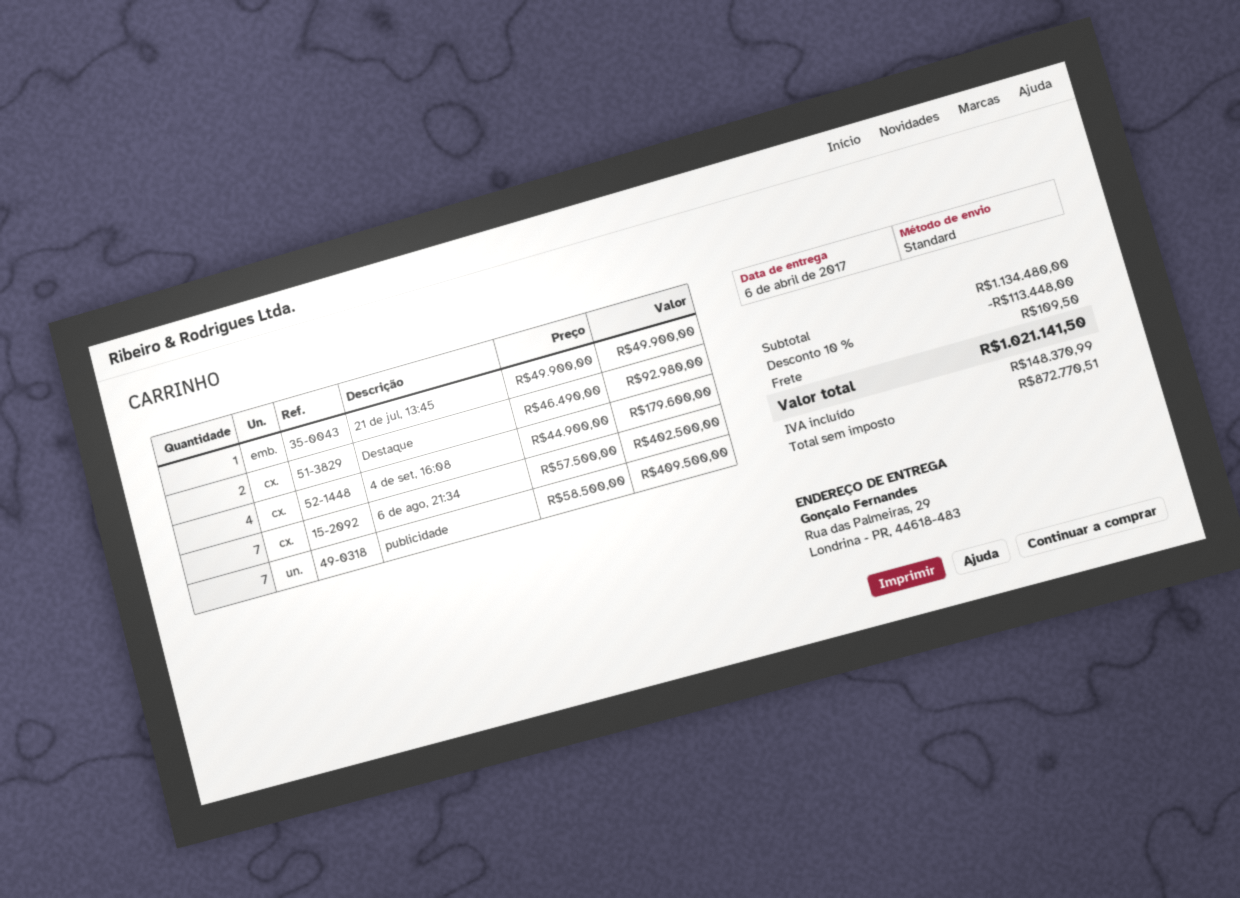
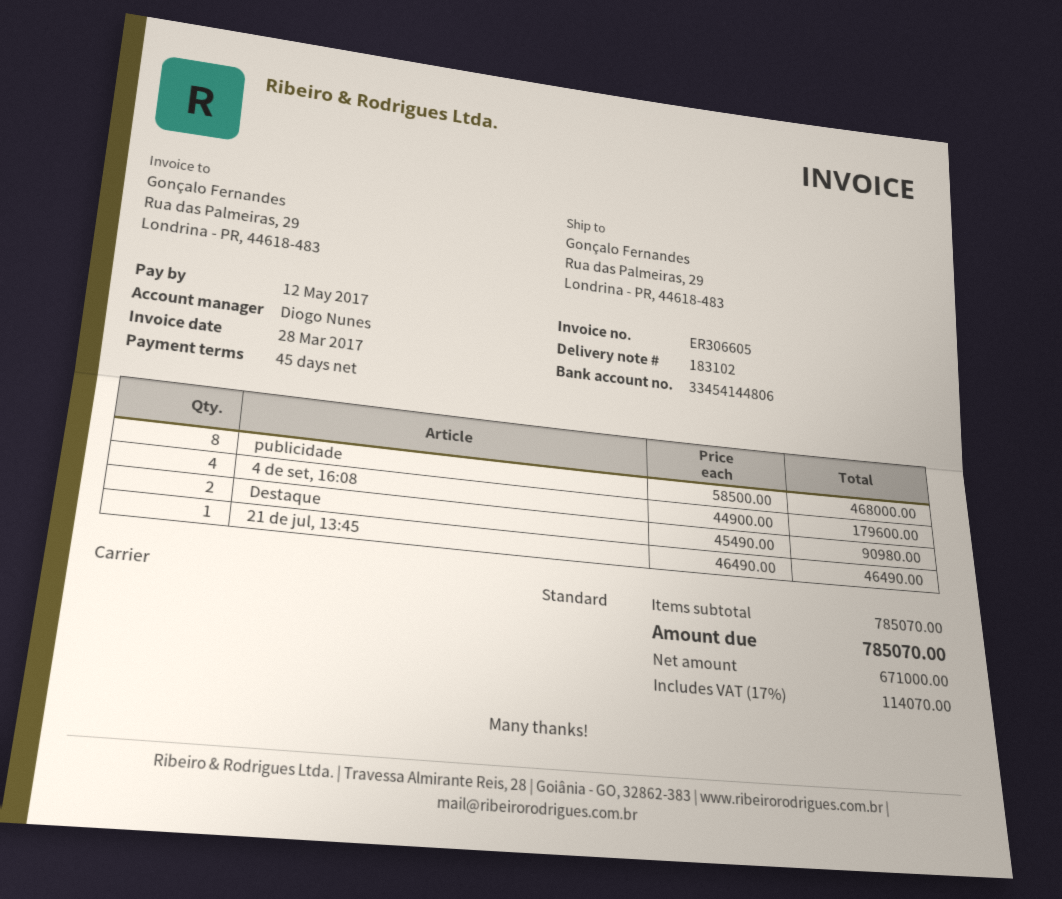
21 de jul, 13:45: 1 x 49900.00 = 49900.00 -> 1 x 46490.00 = 46490.00
Destaque: 2 x 46490.00 = 92980.00 -> 2 x 45490.00 = 90980.00
6 de ago, 21:34: 7 x 57500.00 = 402500.00 -> none
publicidade: 7 x 58500.00 = 409500.00 -> 8 x 58500.00 = 468000.00
subtotal: 1134480.00 -> 785070.00
discount: 10% = 113448.00 -> none
shipping: 109.50 -> none
net: 872770.51 -> 671000.00
tax: 148370.99 -> 114070.00
total: 1021141.50 -> 785070.00

